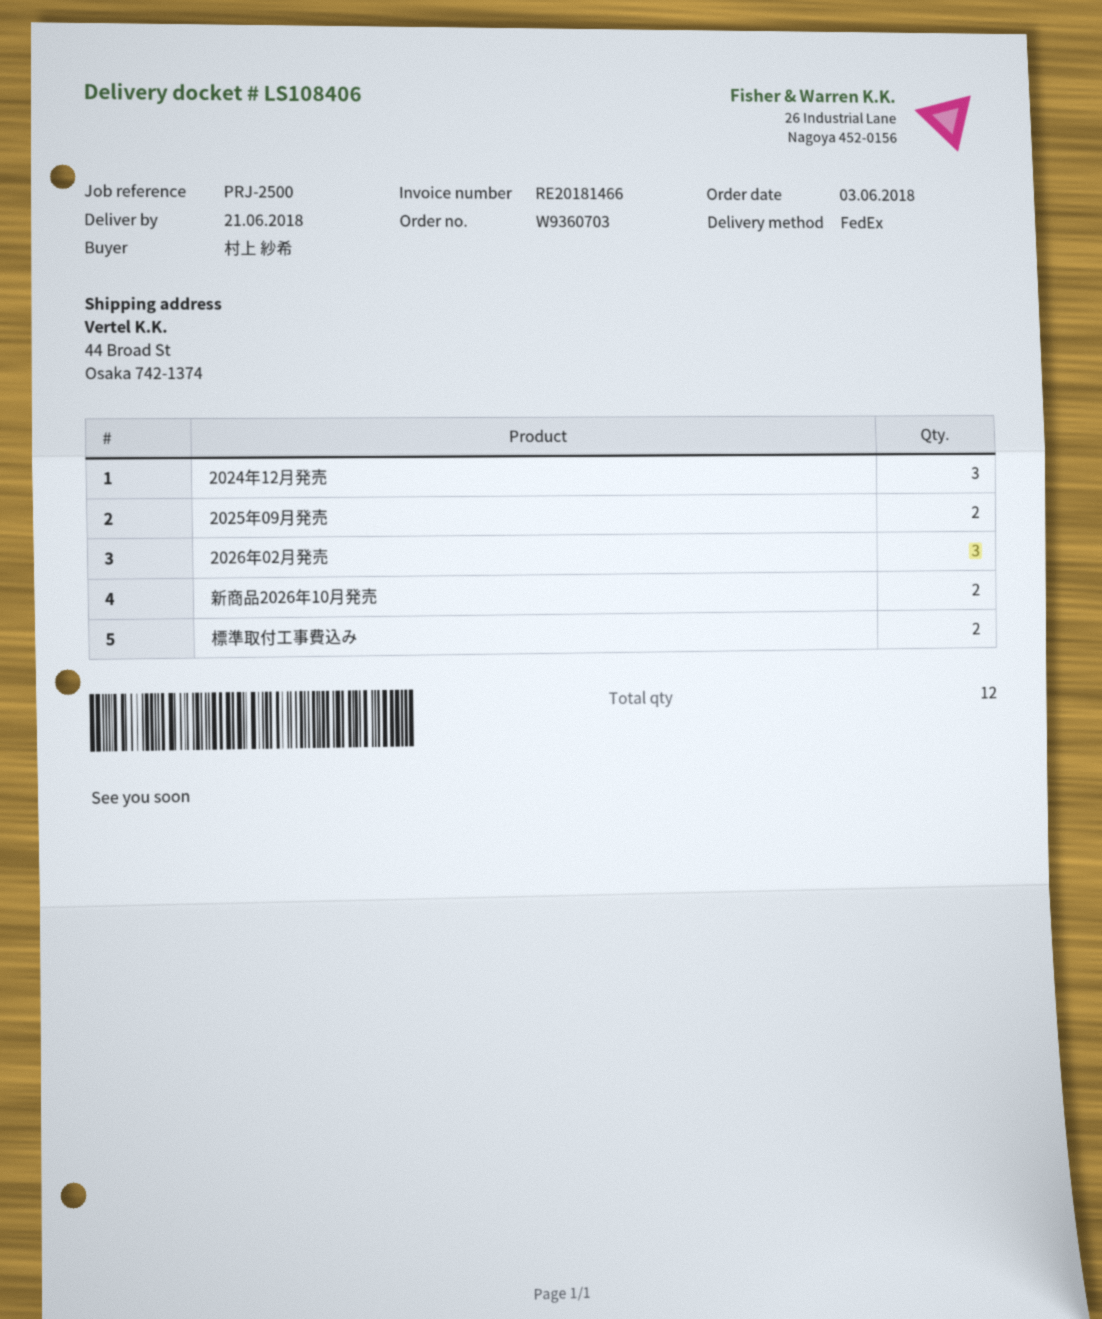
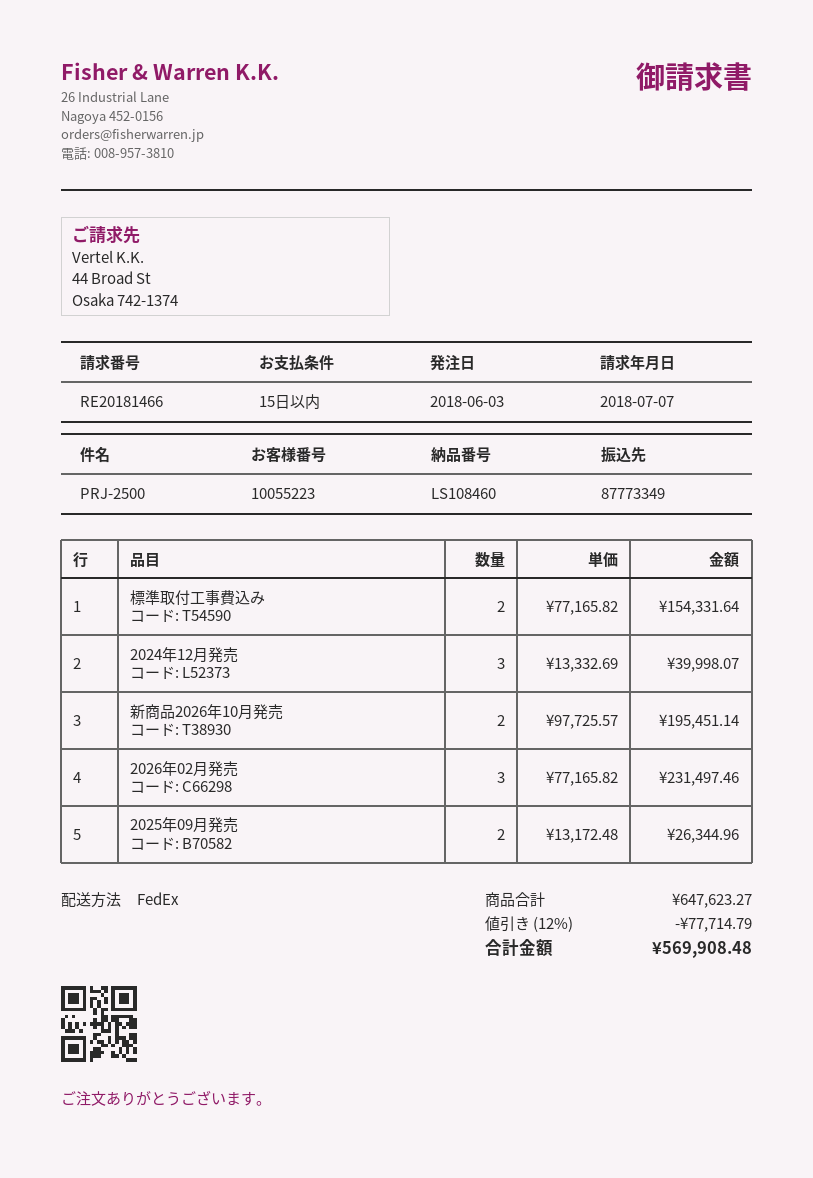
delivery note number: LS108406 -> LS108460

